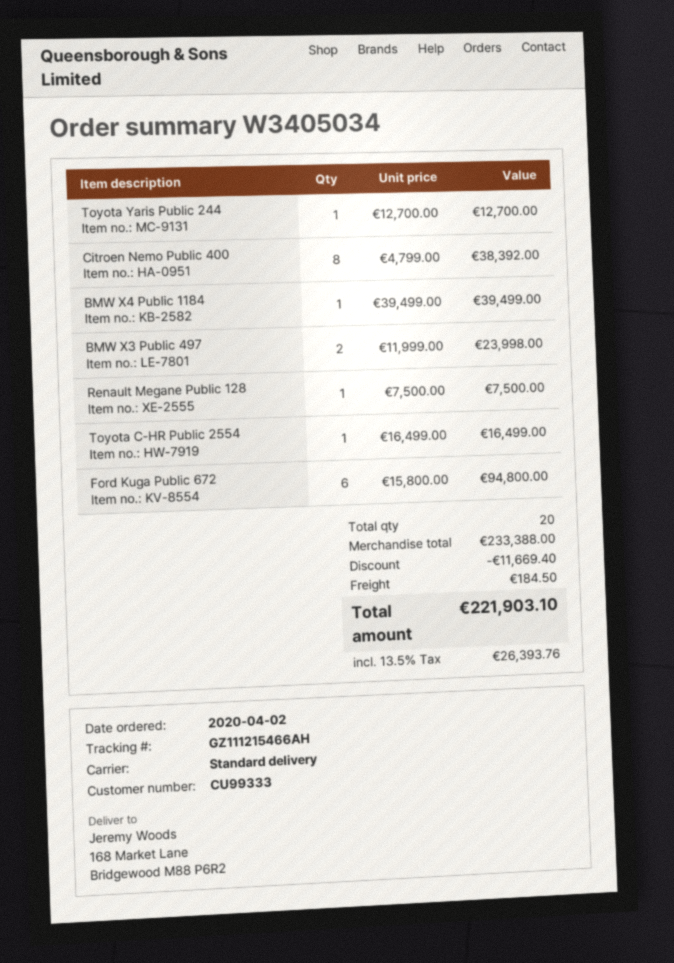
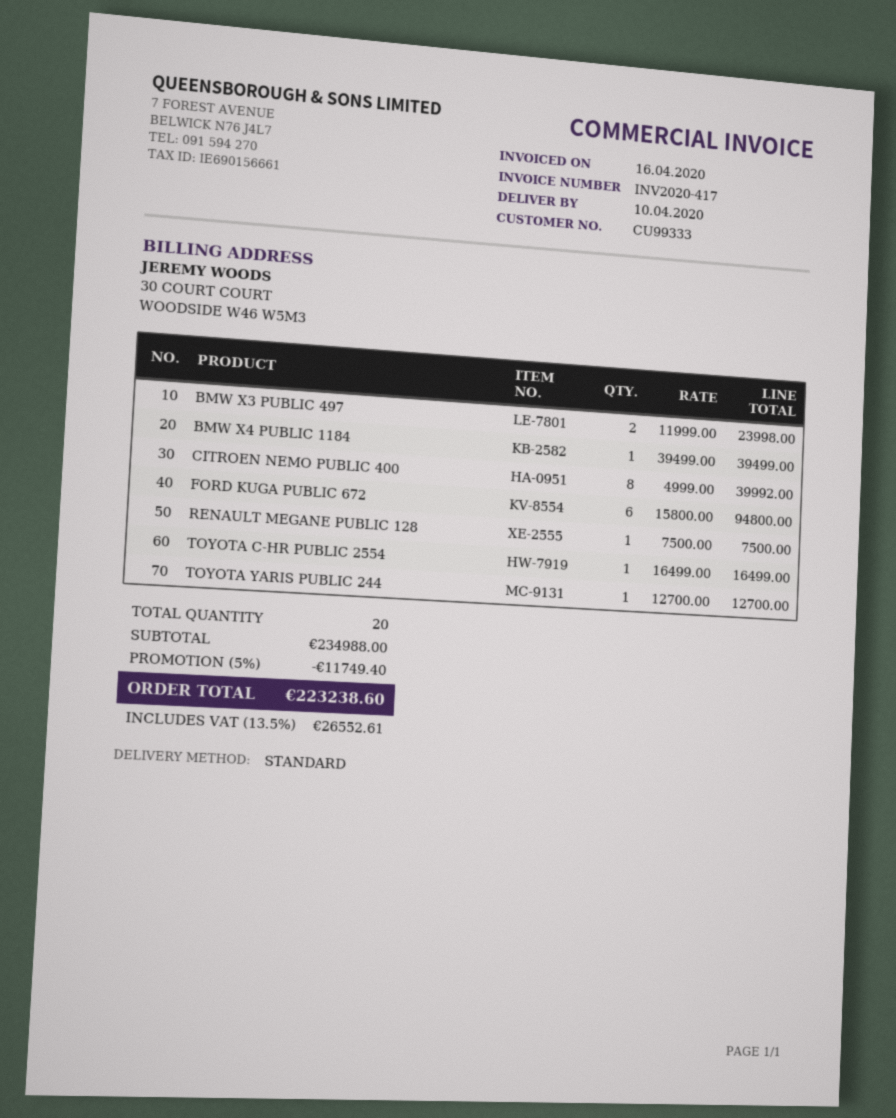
Citroen Nemo Public 400: 8 x 4799.00 = 38392.00 -> 8 x 4999.00 = 39992.00
subtotal: 233388.00 -> 234988.00
discount: 11669.40 -> 11749.40
shipping: 184.50 -> none
tax: 13.5% = 26393.76 -> 13.5% = 26552.61
total: 221903.10 -> 223238.60

